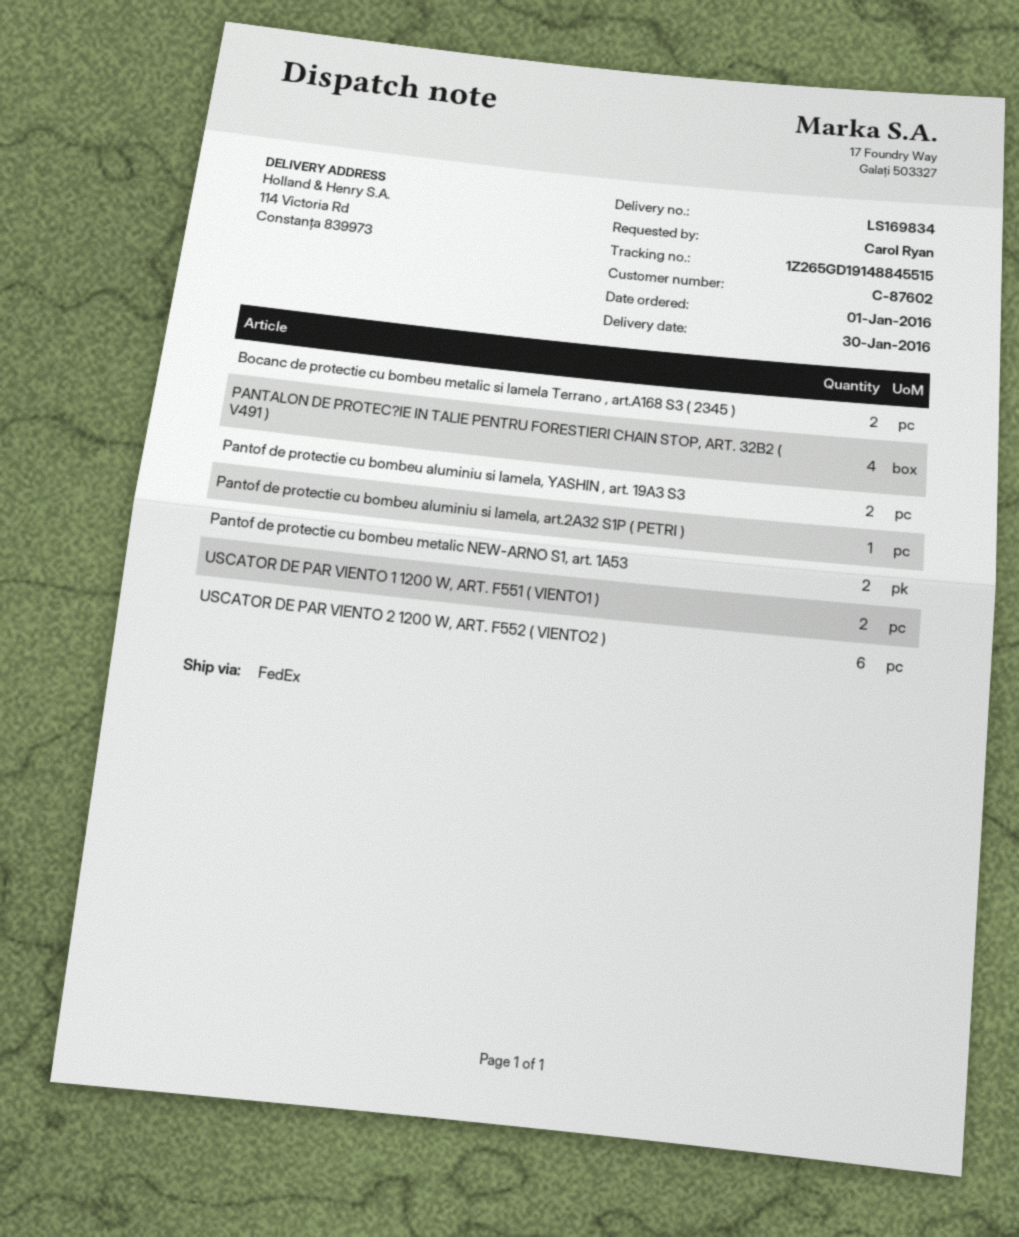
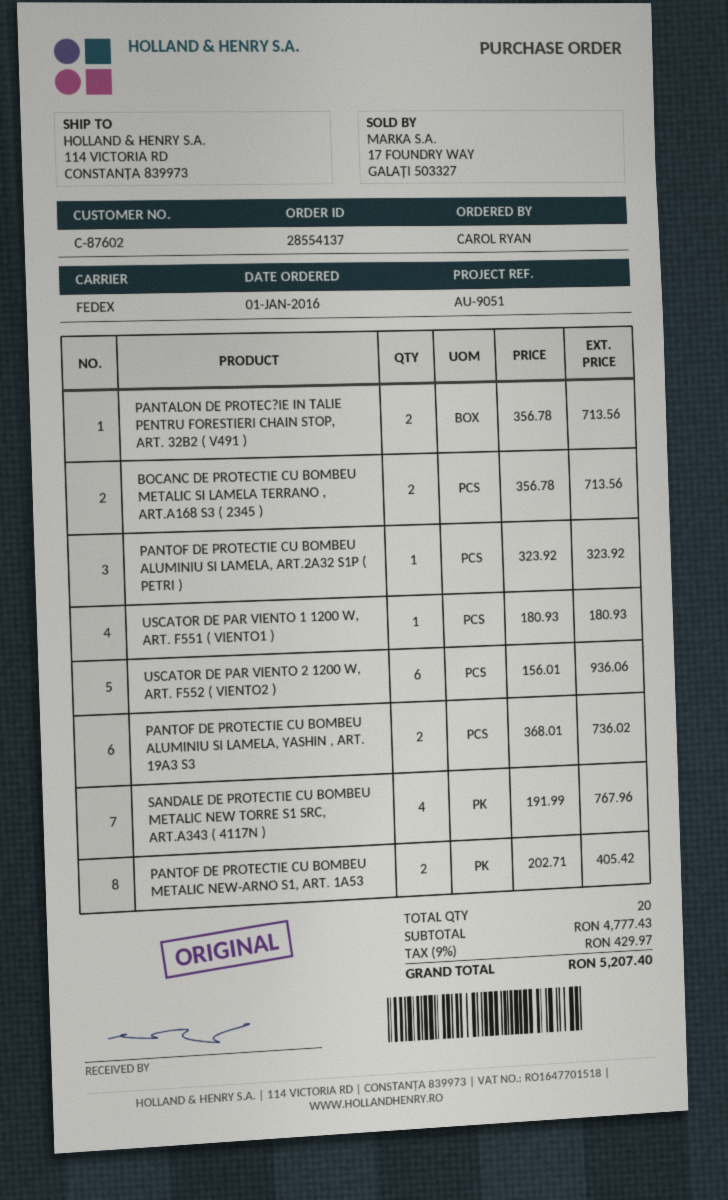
PANTALON DE PROTEC?IE IN TALIE PENTRU FORESTIERI CHAIN STOP, ART. 32B2 ( V491 ): 4 -> 2
USCATOR DE PAR VIENTO 1 1200 W, ART. F551 ( VIENTO1 ): 2 -> 1
SANDALE DE PROTECTIE CU BOMBEU METALIC NEW TORRE S1 SRC, ART.A343 ( 4117N ): none -> 4

